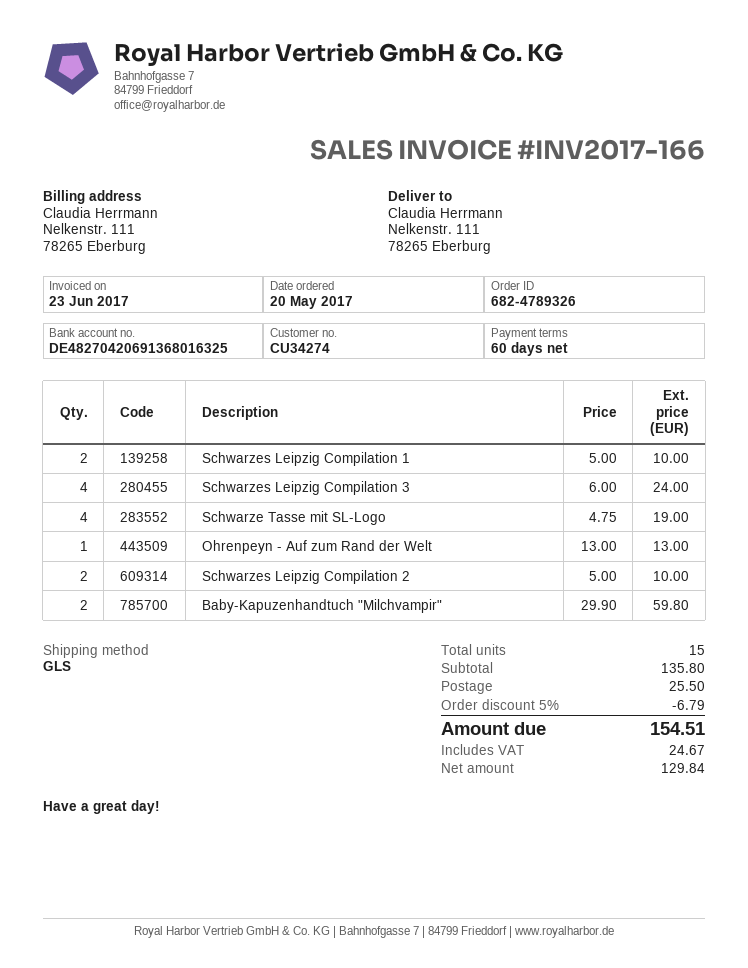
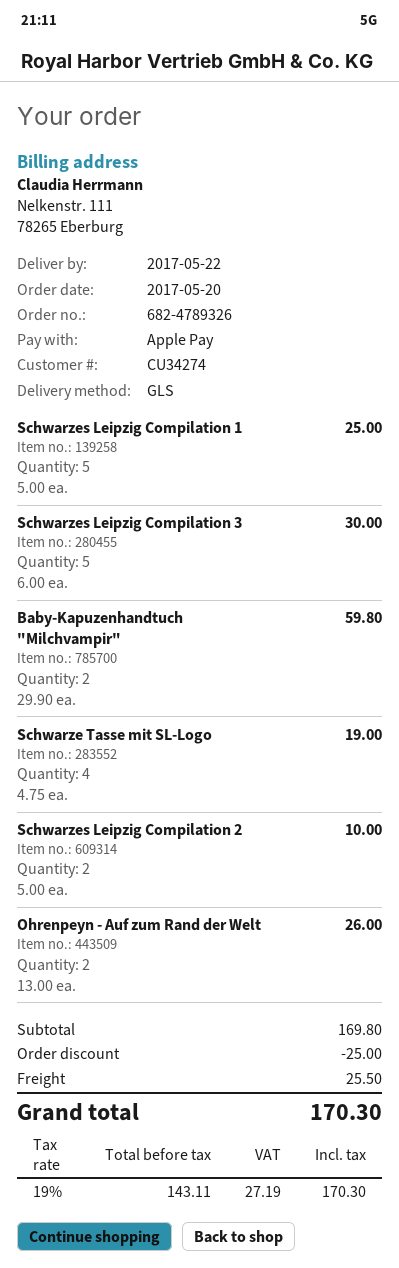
Schwarzes Leipzig Compilation 1: 2 x 5.00 = 10.00 -> 5 x 5.00 = 25.00
Schwarzes Leipzig Compilation 3: 4 x 6.00 = 24.00 -> 5 x 6.00 = 30.00
Ohrenpeyn - Auf zum Rand der Welt: 1 x 13.00 = 13.00 -> 2 x 13.00 = 26.00
subtotal: 135.80 -> 169.80
discount: 6.79 -> 25.00
net: 129.84 -> 143.11
tax: 24.67 -> 27.19
total: 154.51 -> 170.30

